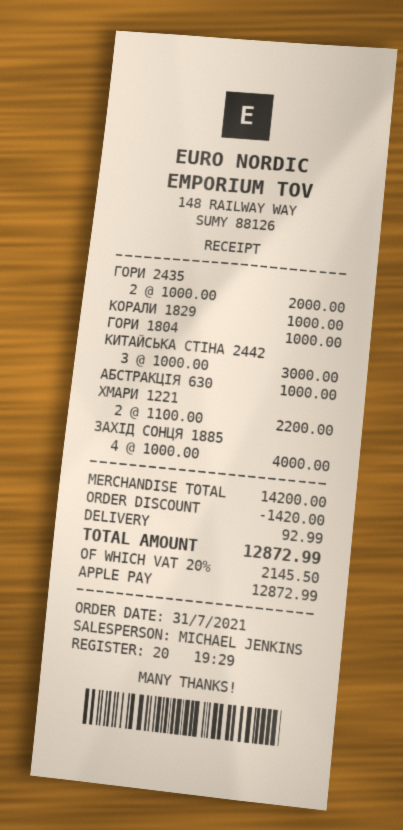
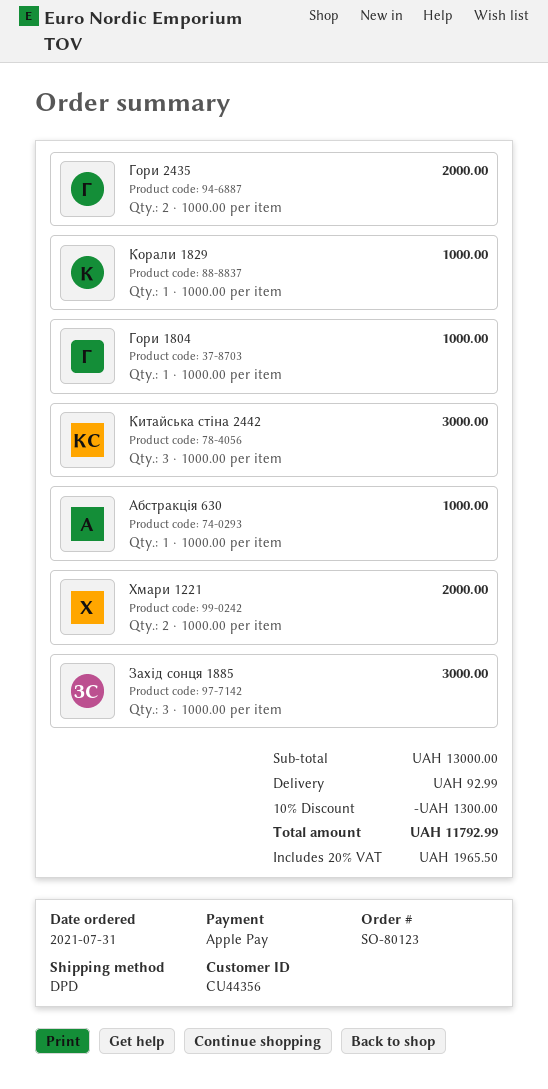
ХМАРИ 1221: 2 x 1100.00 = 2200.00 -> 2 x 1000.00 = 2000.00
ЗАХІД СОНЦЯ 1885: 4 x 1000.00 = 4000.00 -> 3 x 1000.00 = 3000.00
subtotal: 14200.00 -> 13000.00
discount: 1420.00 -> 1300.00
tax: 20% = 2145.50 -> 20% = 1965.50
total: 12872.99 -> 11792.99

